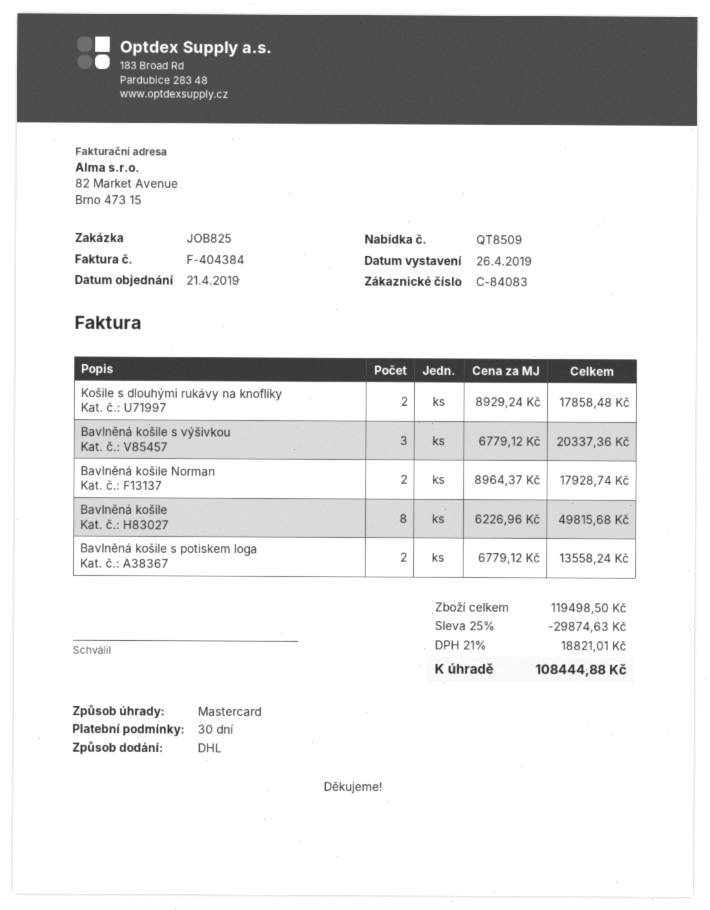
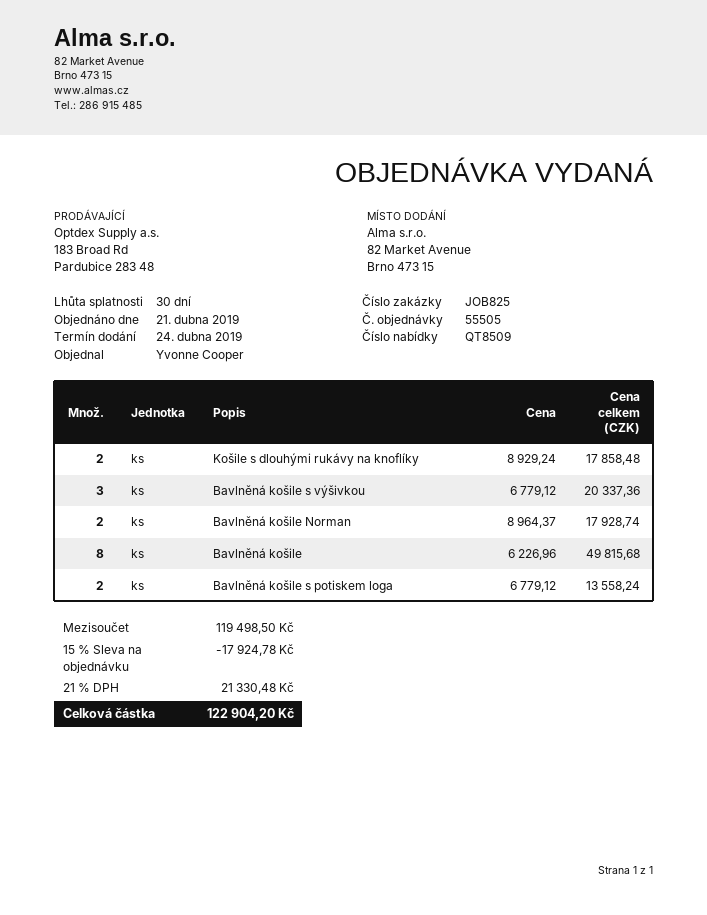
discount: 25% = 29874.63 -> 15% = 17924.78
tax: 21% = 18821.01 -> 21% = 21330.48
total: 108444.88 -> 122904.20

